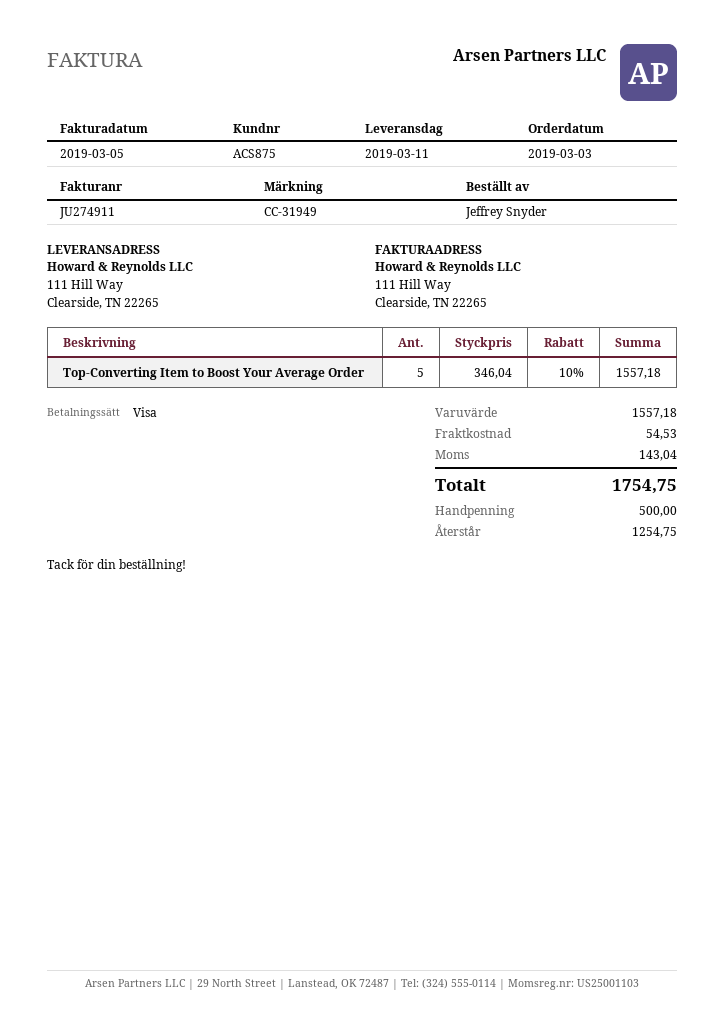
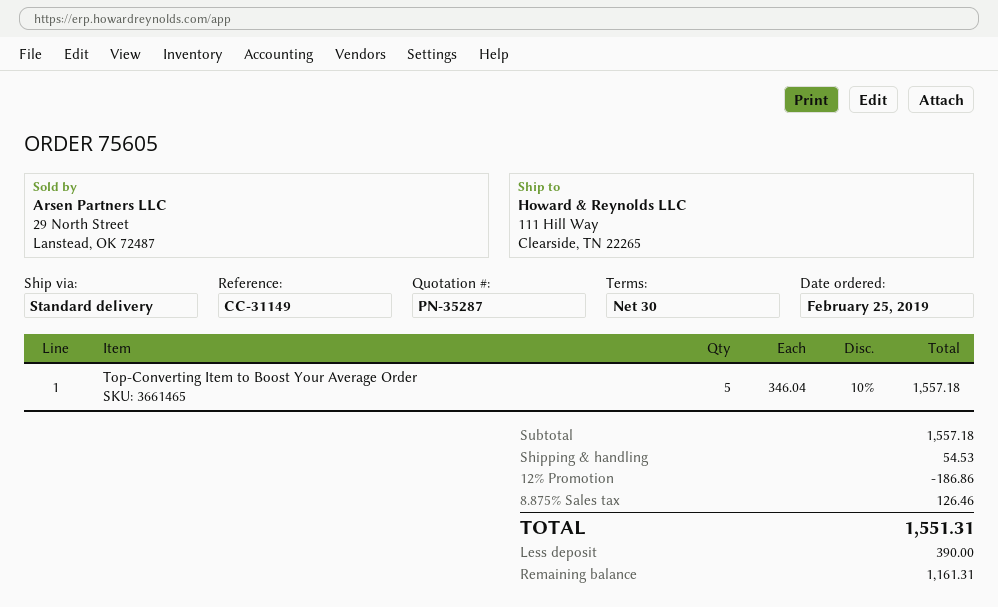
order date: 2019-03-03 -> 2019-02-25
reference: CC-31949 -> CC-31149
discount: none -> 12% = 186.86
tax: 143.04 -> 126.46
total: 1754.75 -> 1551.31
deposit: 500.00 -> 390.00
balance: 1254.75 -> 1161.31

